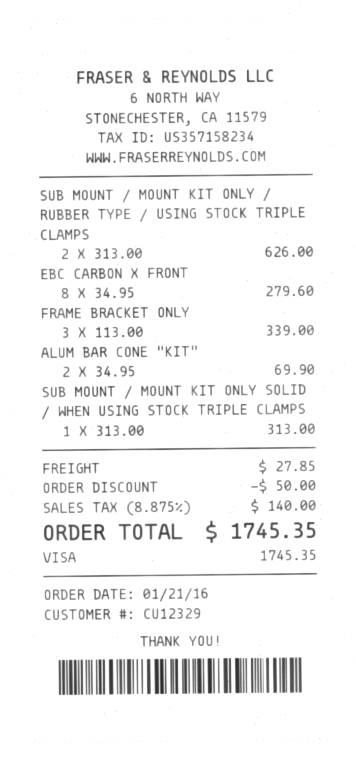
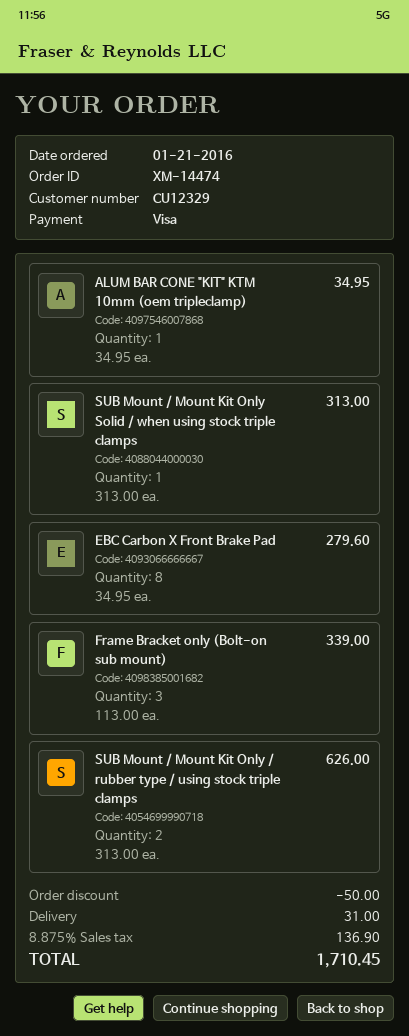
ALUM BAR CONE "KIT": 2 x 34.95 = 69.90 -> 1 x 34.95 = 34.95
shipping: 27.85 -> 31.00
tax: 8.875% = 140.00 -> 8.875% = 136.90
total: 1745.35 -> 1710.45

